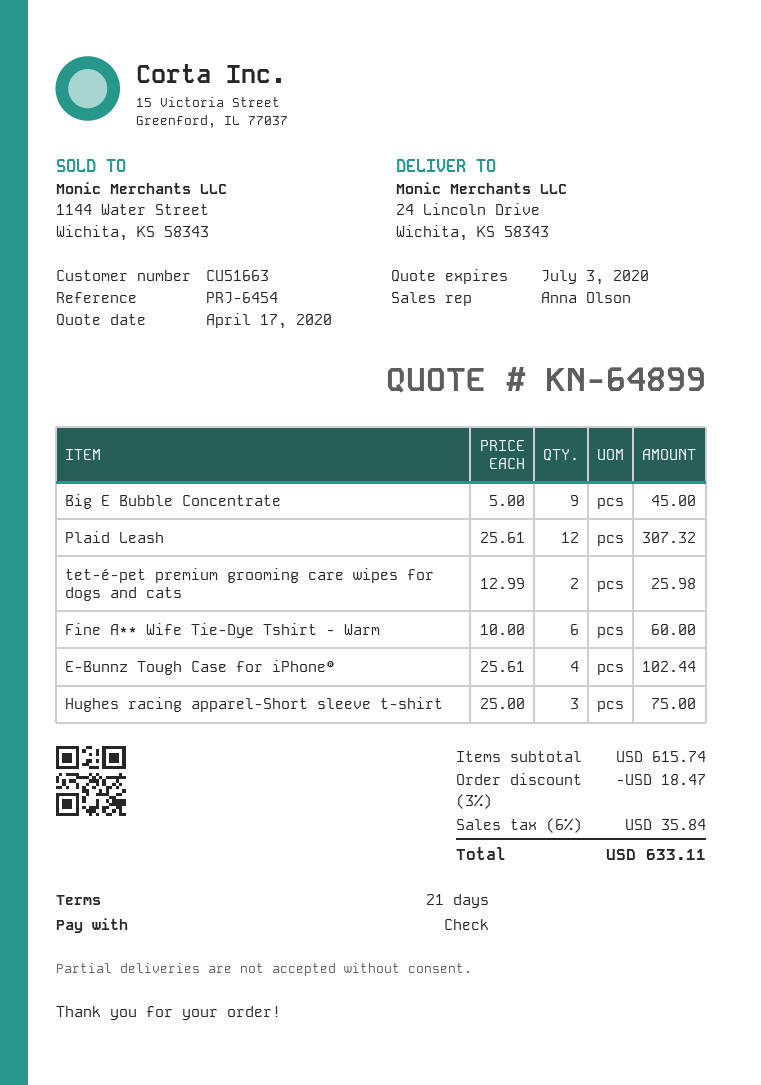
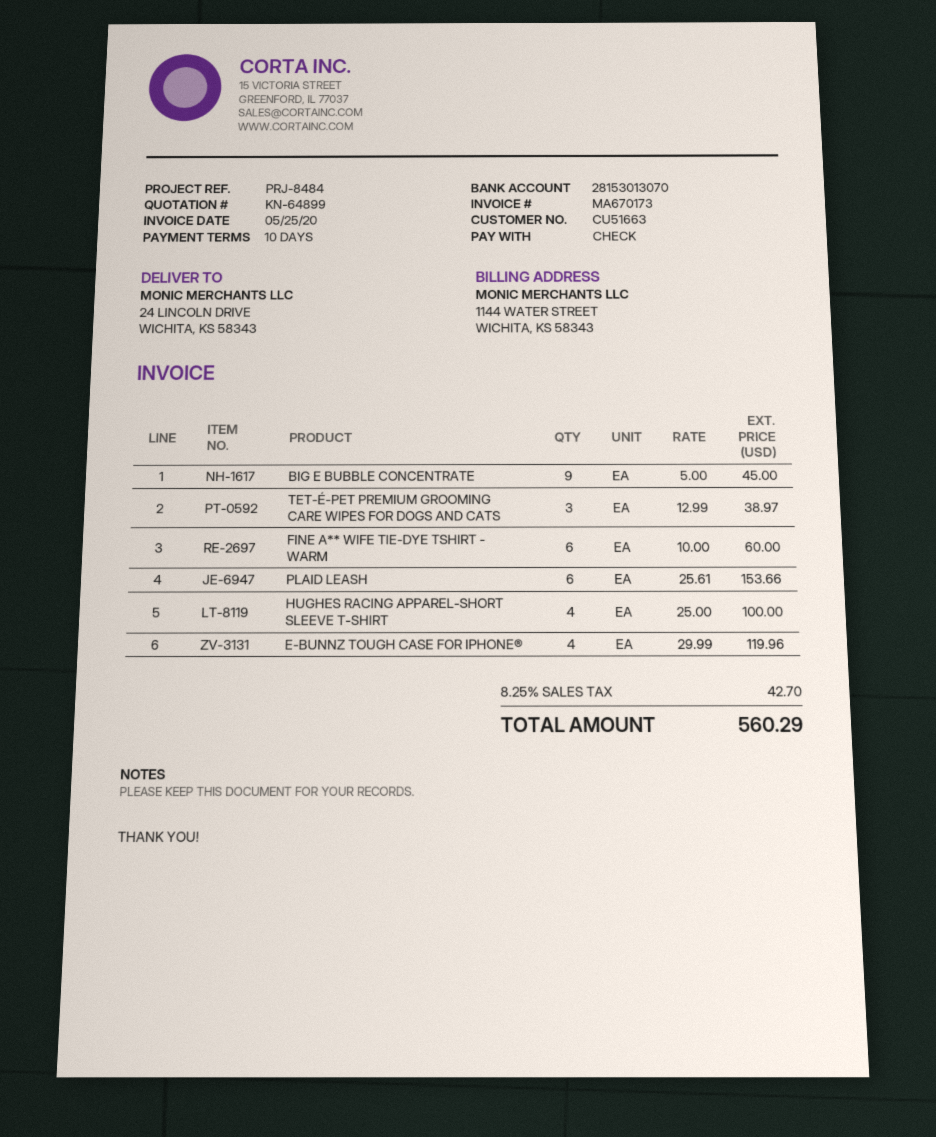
payment terms: 21 days -> 10 days
reference: PRJ-6454 -> PRJ-8484
Plaid Leash: 12 x 25.61 = 307.32 -> 6 x 25.61 = 153.66
tet-é-pet premium grooming care wipes for dogs and cats: 2 x 12.99 = 25.98 -> 3 x 12.99 = 38.97
E-Bunnz Tough Case for iPhone®: 4 x 25.61 = 102.44 -> 4 x 29.99 = 119.96
Hughes racing apparel-Short sleeve t-shirt: 3 x 25.00 = 75.00 -> 4 x 25.00 = 100.00
discount: 3% = 18.47 -> none
tax: 6% = 35.84 -> 8.25% = 42.70
total: 633.11 -> 560.29

